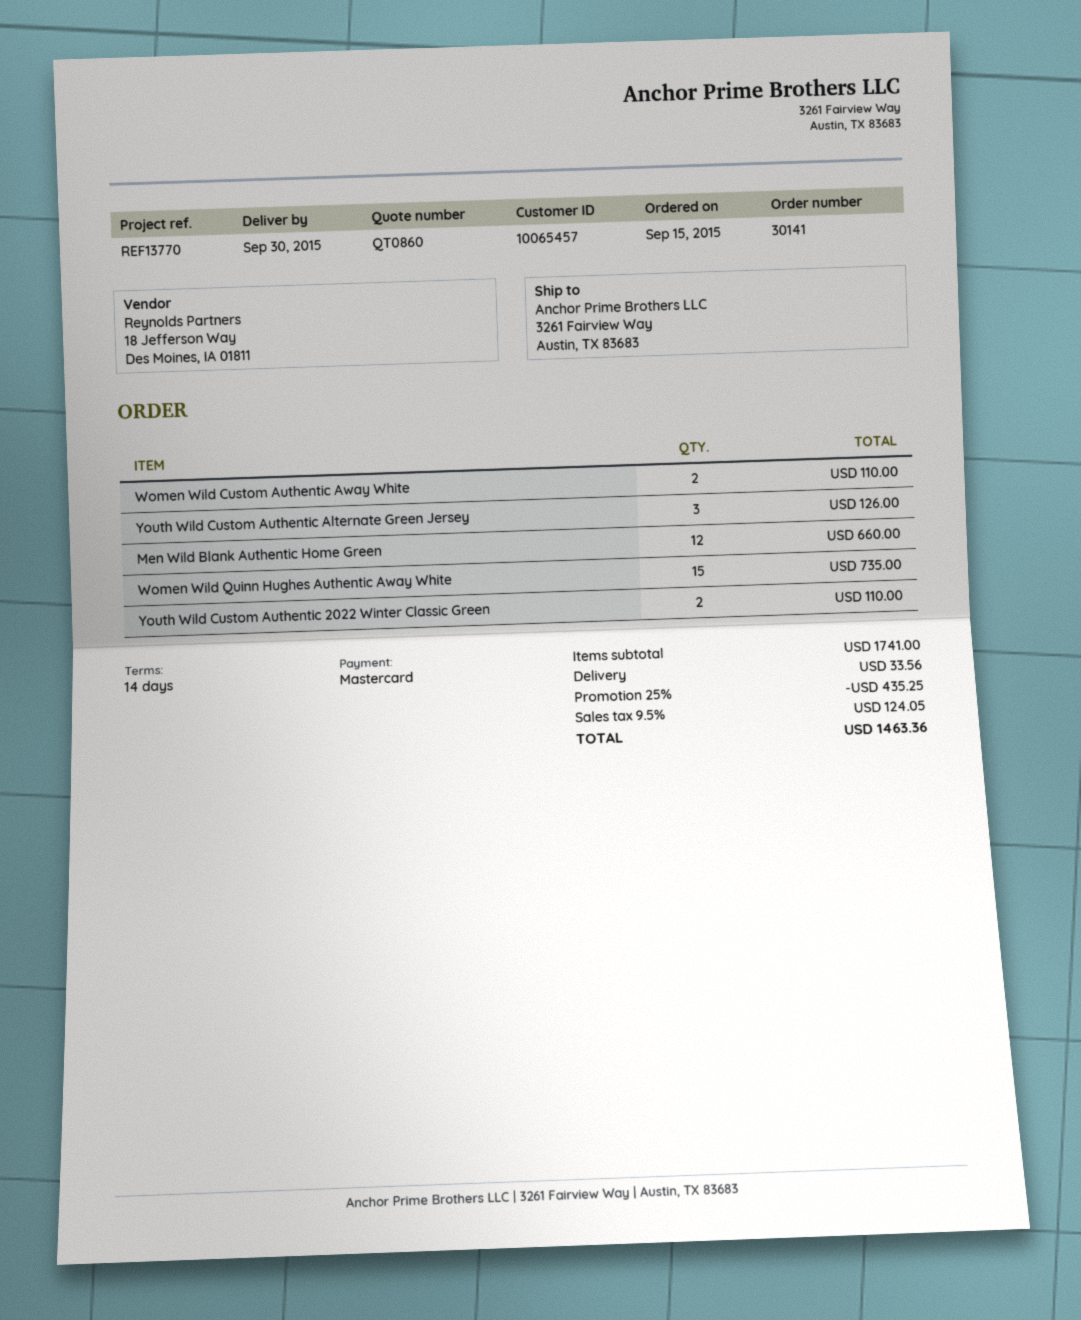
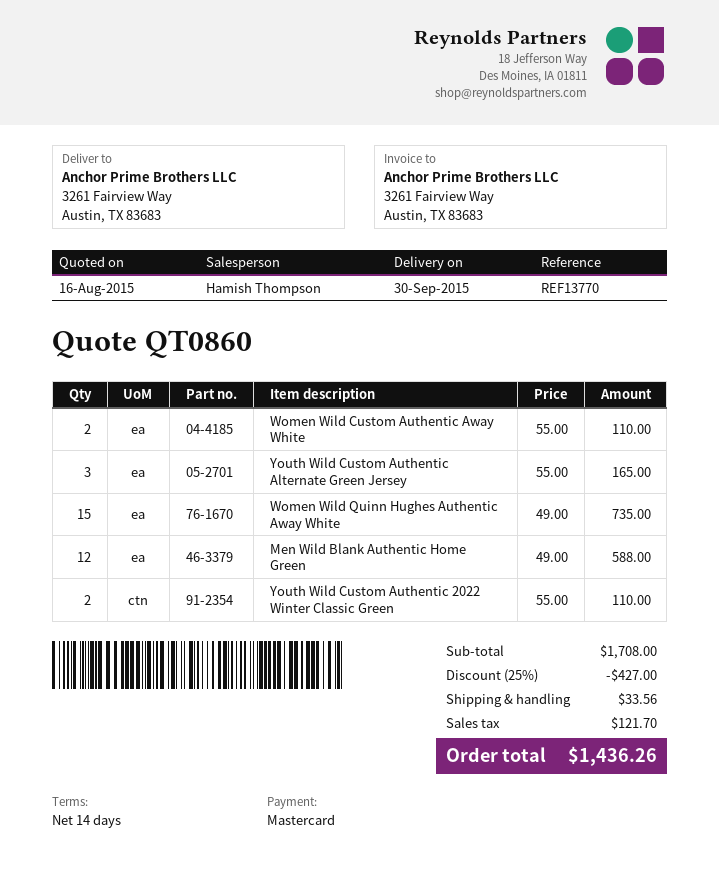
Youth Wild Custom Authentic Alternate Green Jersey: 3 for 126.00 -> 3 for 165.00
Men Wild Blank Authentic Home Green: 12 for 660.00 -> 12 for 588.00
subtotal: 1741.00 -> 1708.00
discount: 25% = 435.25 -> 25% = 427.00
tax: 124.05 -> 121.70
total: 1463.36 -> 1436.26

